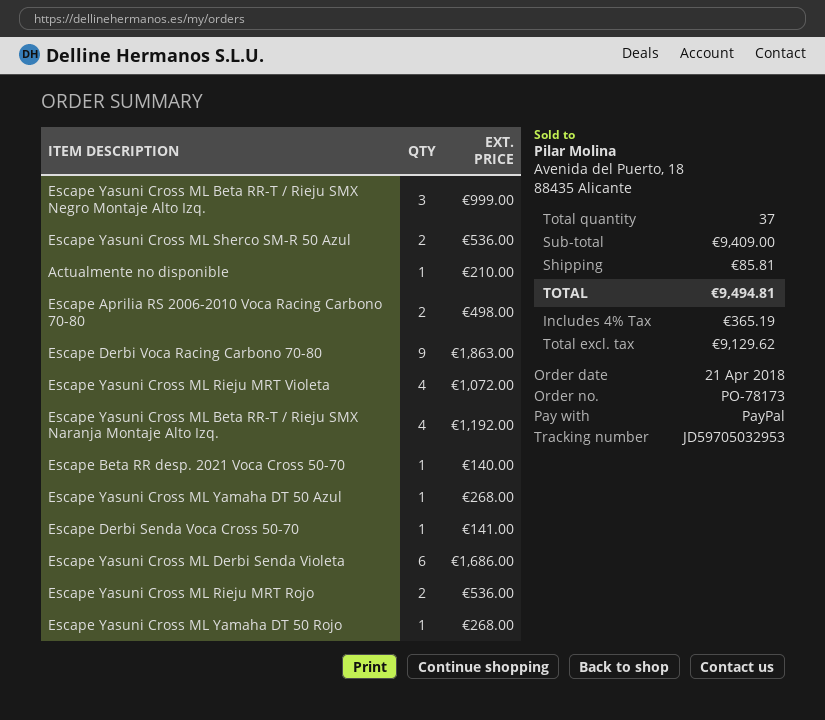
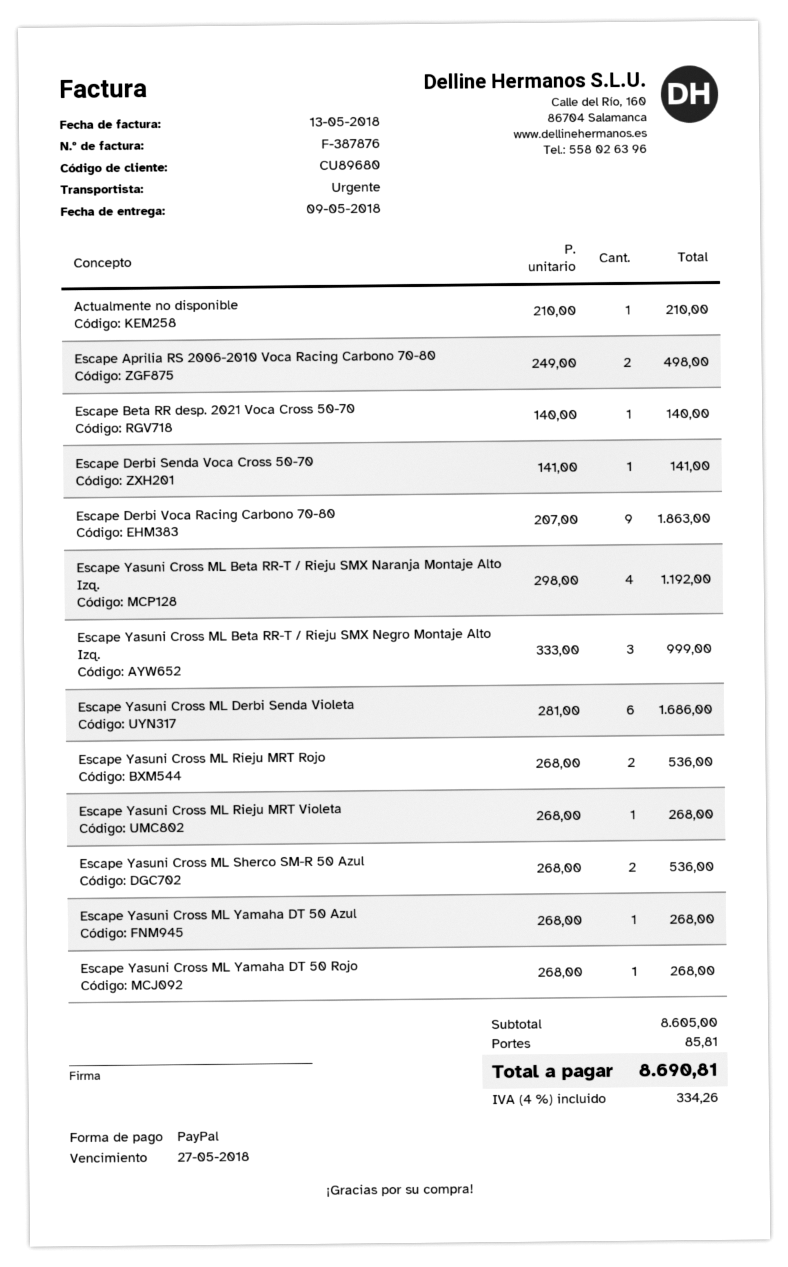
Escape Yasuni Cross ML Rieju MRT Violeta: 4 for 1072.00 -> 1 for 268.00
subtotal: 9409.00 -> 8605.00
tax: 4% = 365.19 -> 4% = 334.26
total: 9494.81 -> 8690.81

